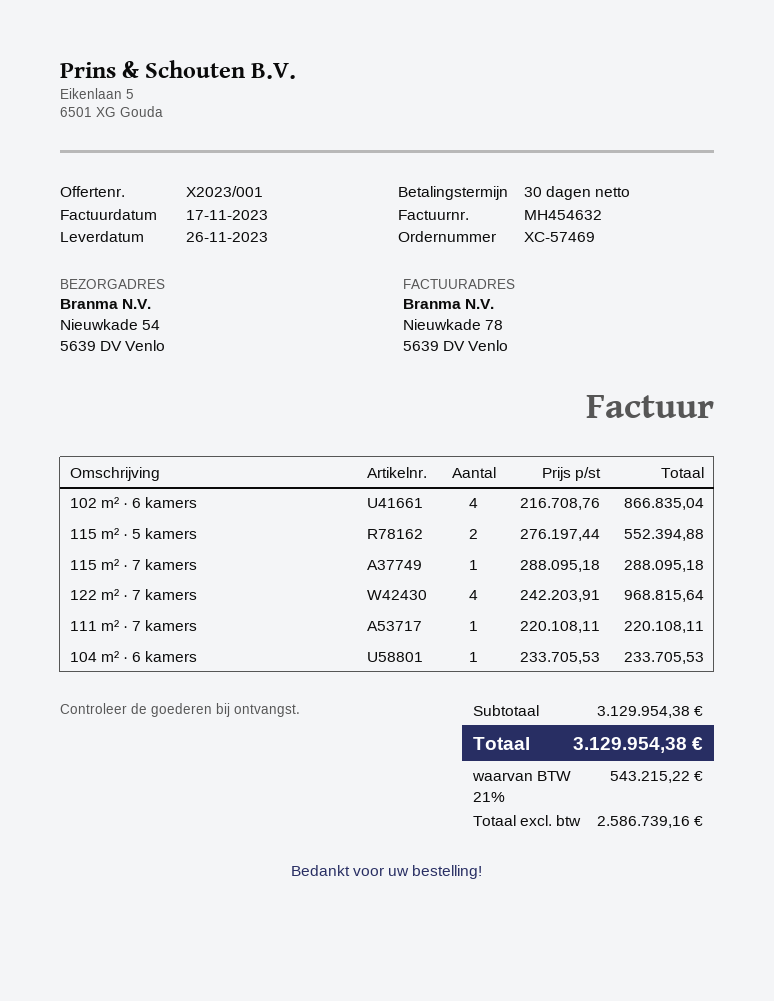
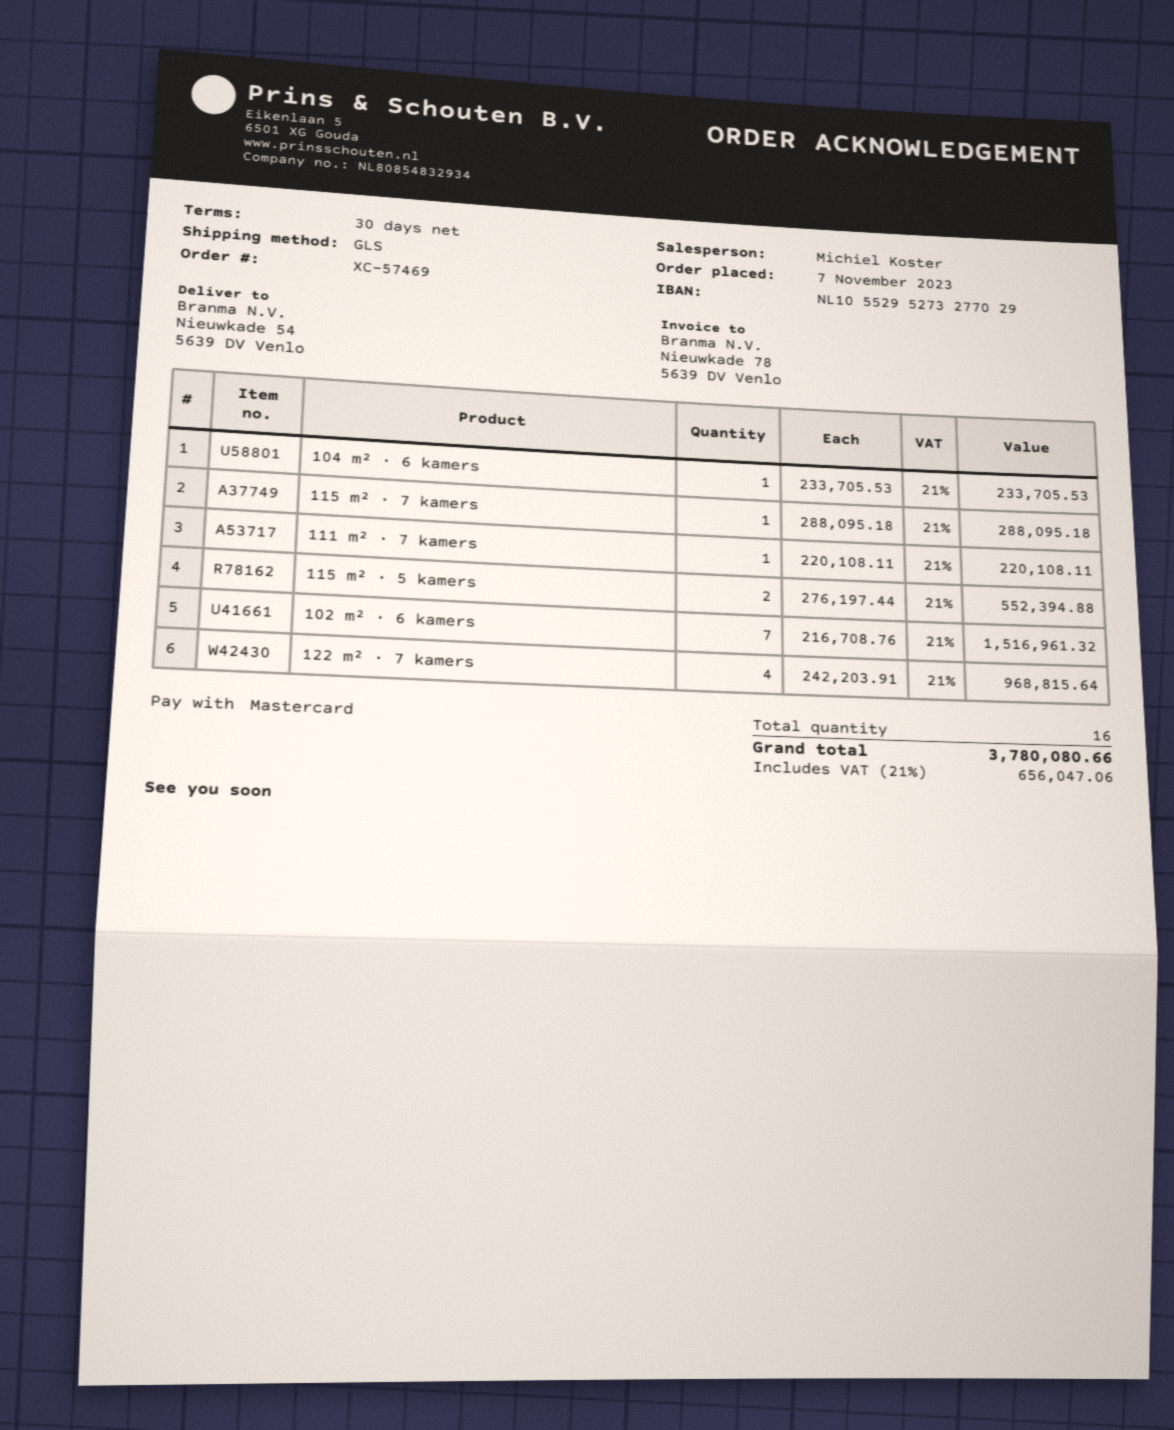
102 m² · 6 kamers: 4 x 216708.76 = 866835.04 -> 7 x 216708.76 = 1516961.32
tax: 21% = 543215.22 -> 21% = 656047.06
total: 3129954.38 -> 3780080.66

